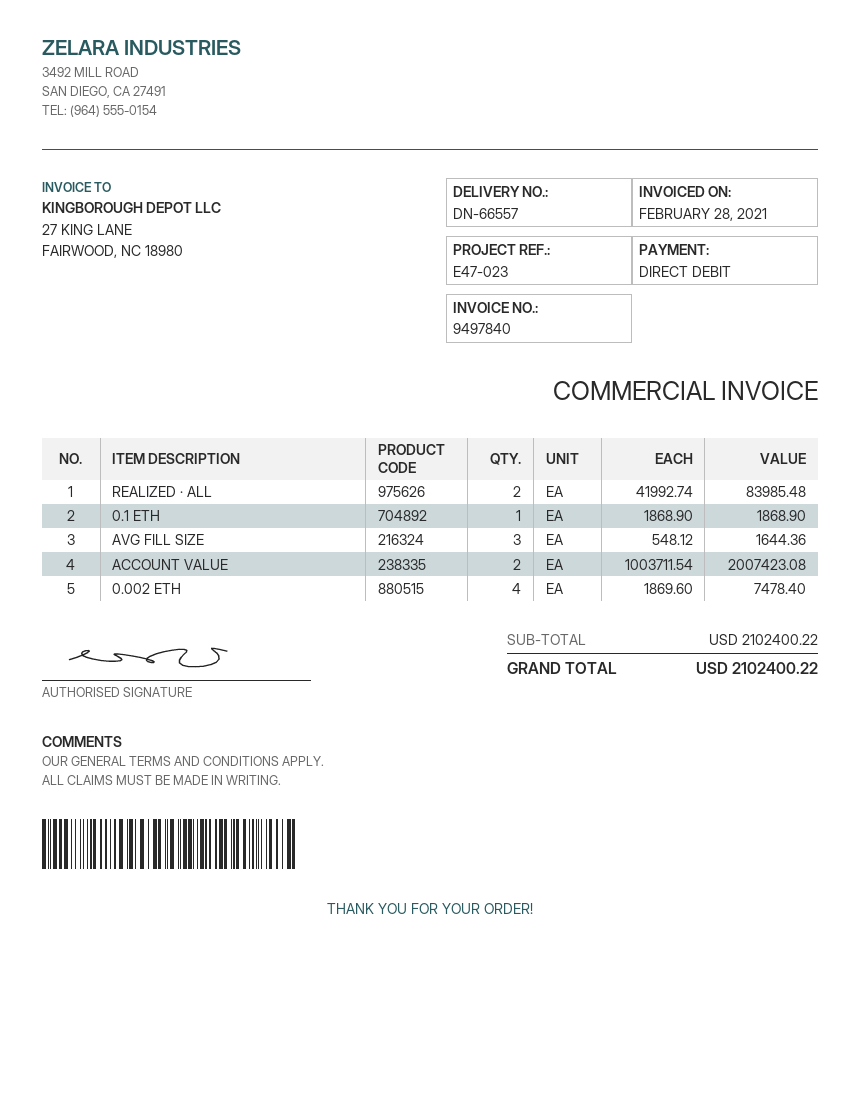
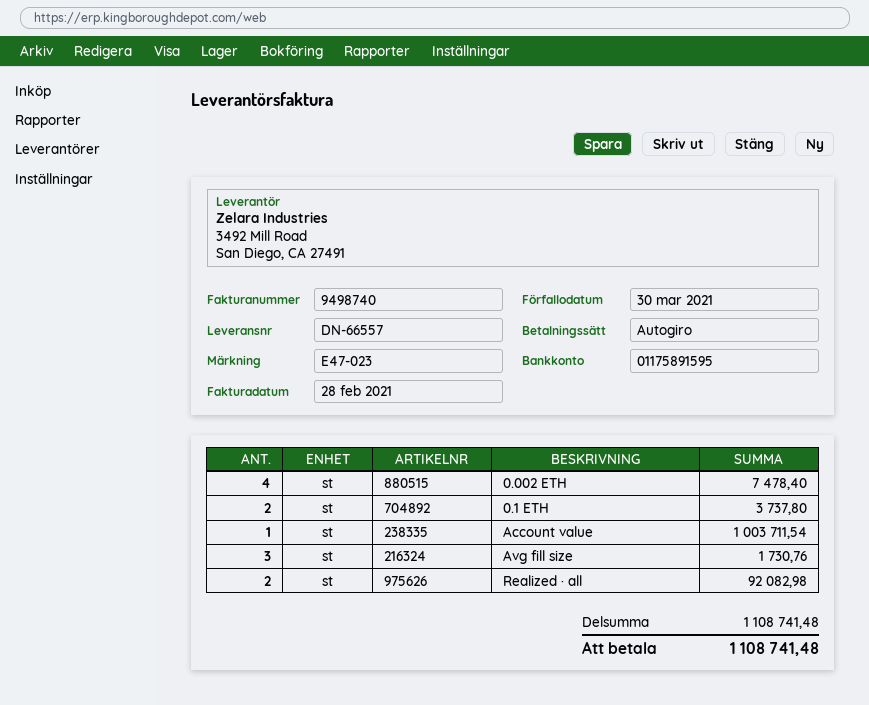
invoice number: 9497840 -> 9498740
REALIZED · ALL: 2 for 83985.48 -> 2 for 92082.98
0.1 ETH: 1 for 1868.90 -> 2 for 3737.80
AVG FILL SIZE: 3 for 1644.36 -> 3 for 1730.76
ACCOUNT VALUE: 2 for 2007423.08 -> 1 for 1003711.54
subtotal: 2102400.22 -> 1108741.48
total: 2102400.22 -> 1108741.48

